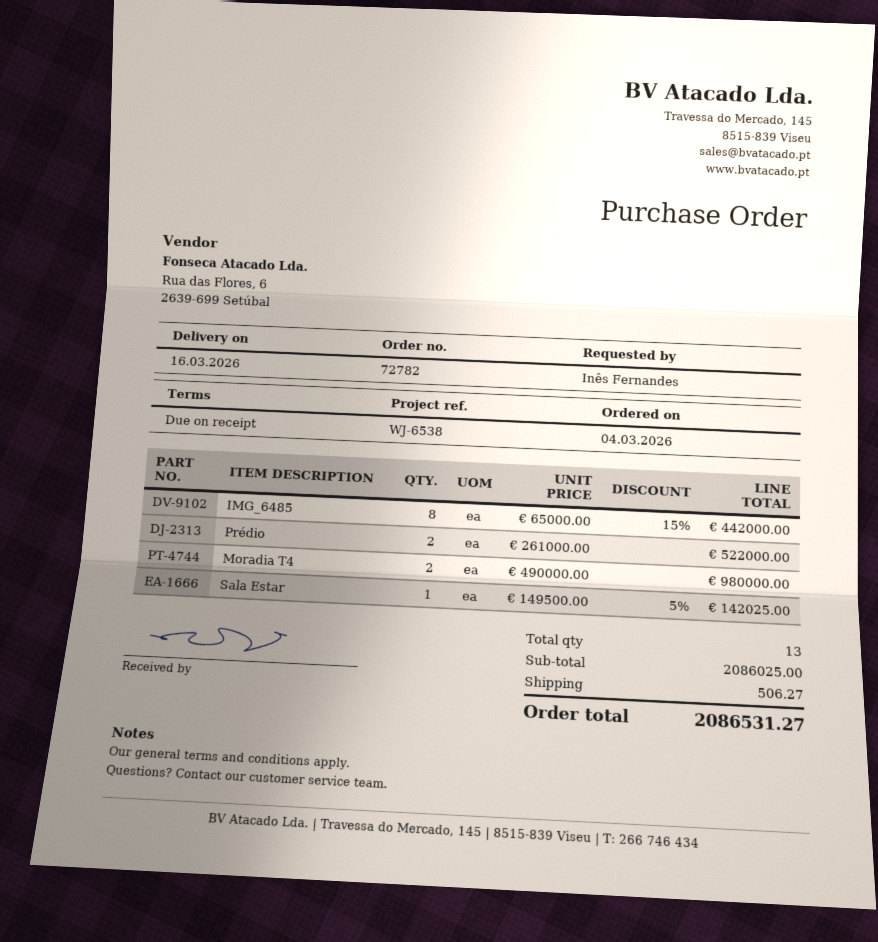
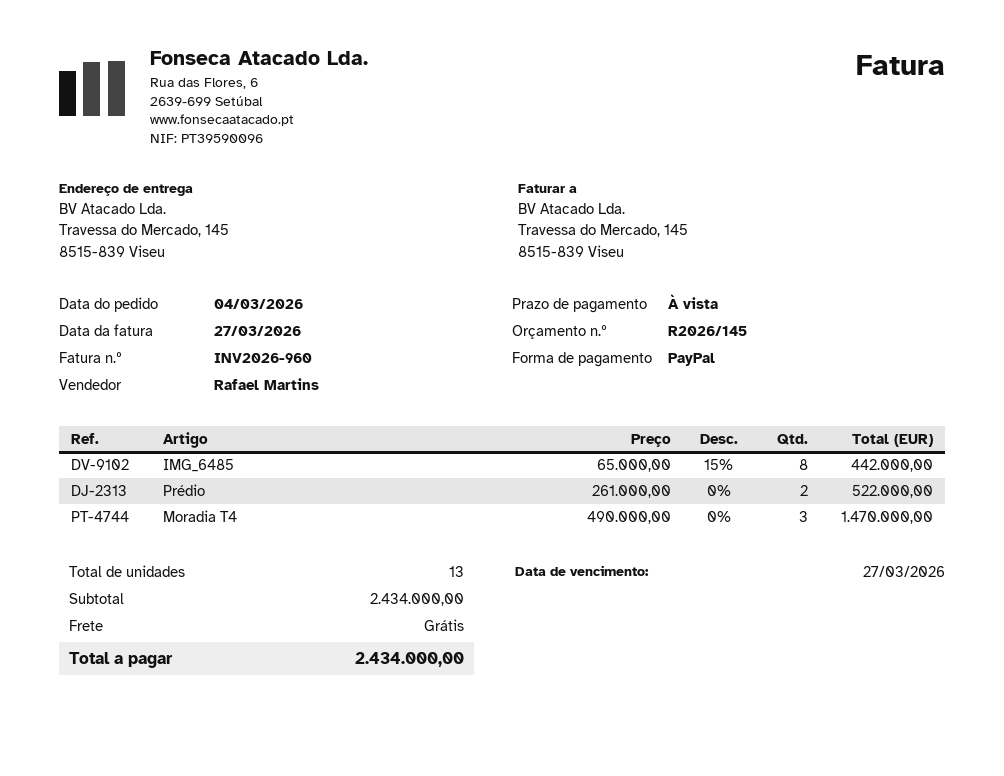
Moradia T4: 2 x 490000.00 = 980000.00 -> 3 x 490000.00 = 1470000.00
Sala Estar: 1 x 149500.00 - 5% = 142025.00 -> none
subtotal: 2086025.00 -> 2434000.00
shipping: 506.27 -> 0.00
total: 2086531.27 -> 2434000.00

